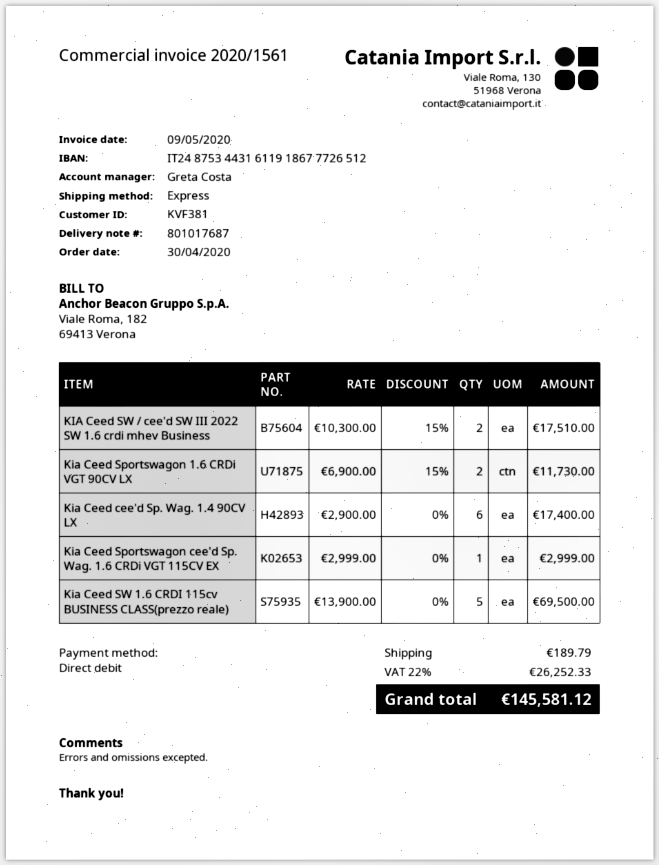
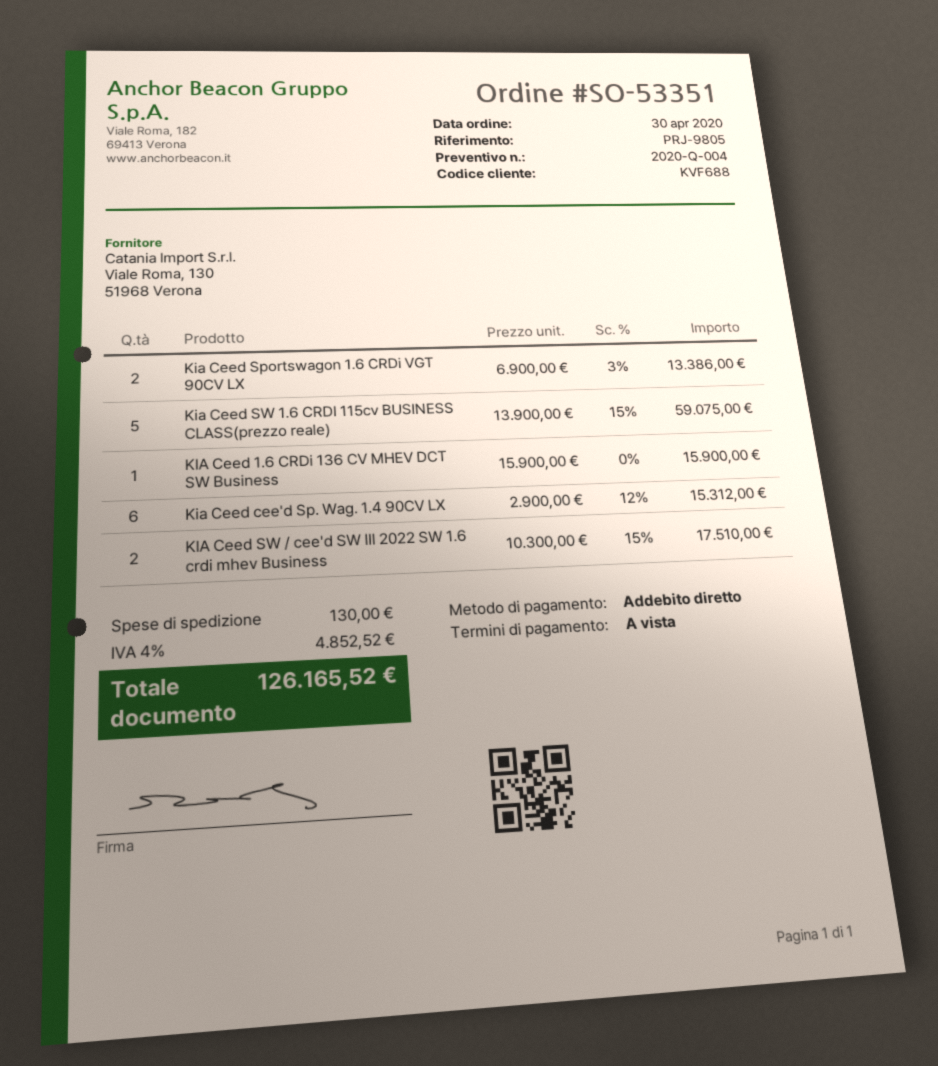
customer number: KVF381 -> KVF688
Kia Ceed Sportswagon 1.6 CRDi VGT 90CV LX: 2 x 6900.00 - 15% = 11730.00 -> 2 x 6900.00 - 3% = 13386.00
Kia Ceed cee'd Sp. Wag. 1.4 90CV LX: 6 x 2900.00 = 17400.00 -> 6 x 2900.00 - 12% = 15312.00
Kia Ceed Sportswagon cee'd Sp. Wag. 1.6 CRDi VGT 115CV EX: 1 x 2999.00 = 2999.00 -> none
Kia Ceed SW 1.6 CRDI 115cv BUSINESS CLASS(prezzo reale): 5 x 13900.00 = 69500.00 -> 5 x 13900.00 - 15% = 59075.00
KIA Ceed 1.6 CRDi 136 CV MHEV DCT SW Business: none -> 1 x 15900.00 = 15900.00
shipping: 189.79 -> 130.00
tax: 22% = 26252.33 -> 4% = 4852.52
total: 145581.12 -> 126165.52

